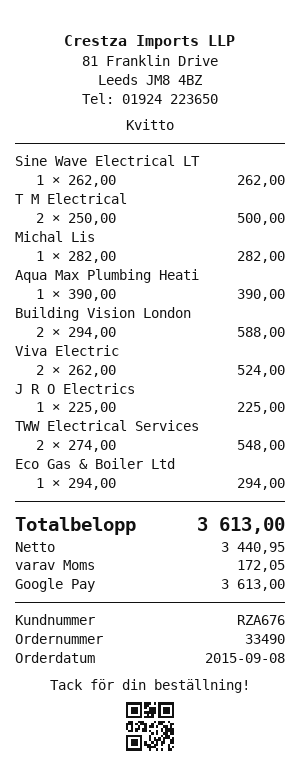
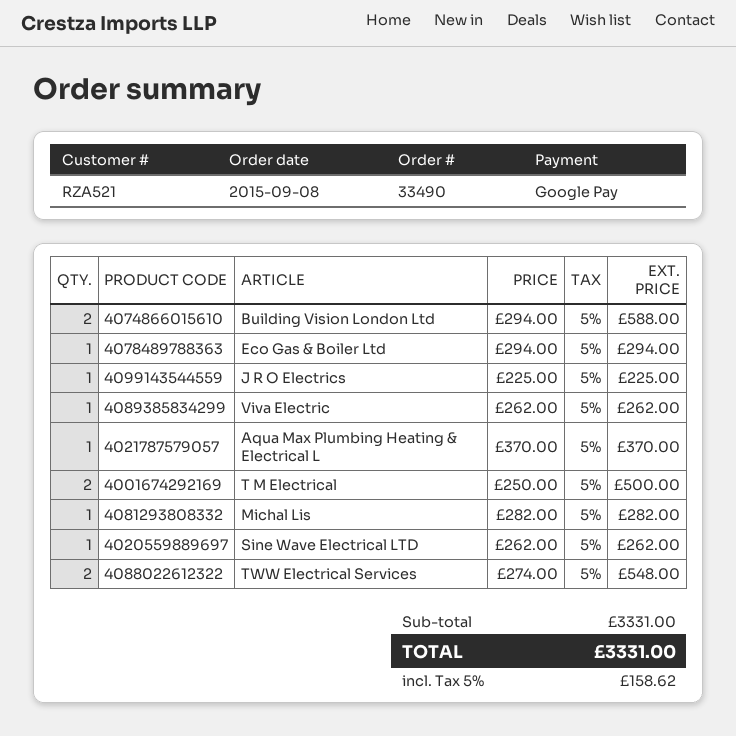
customer number: RZA676 -> RZA521
Aqua Max Plumbing Heati: 1 x 390.00 = 390.00 -> 1 x 370.00 = 370.00
Viva Electric: 2 x 262.00 = 524.00 -> 1 x 262.00 = 262.00
tax: 172.05 -> 158.62
total: 3613.00 -> 3331.00

